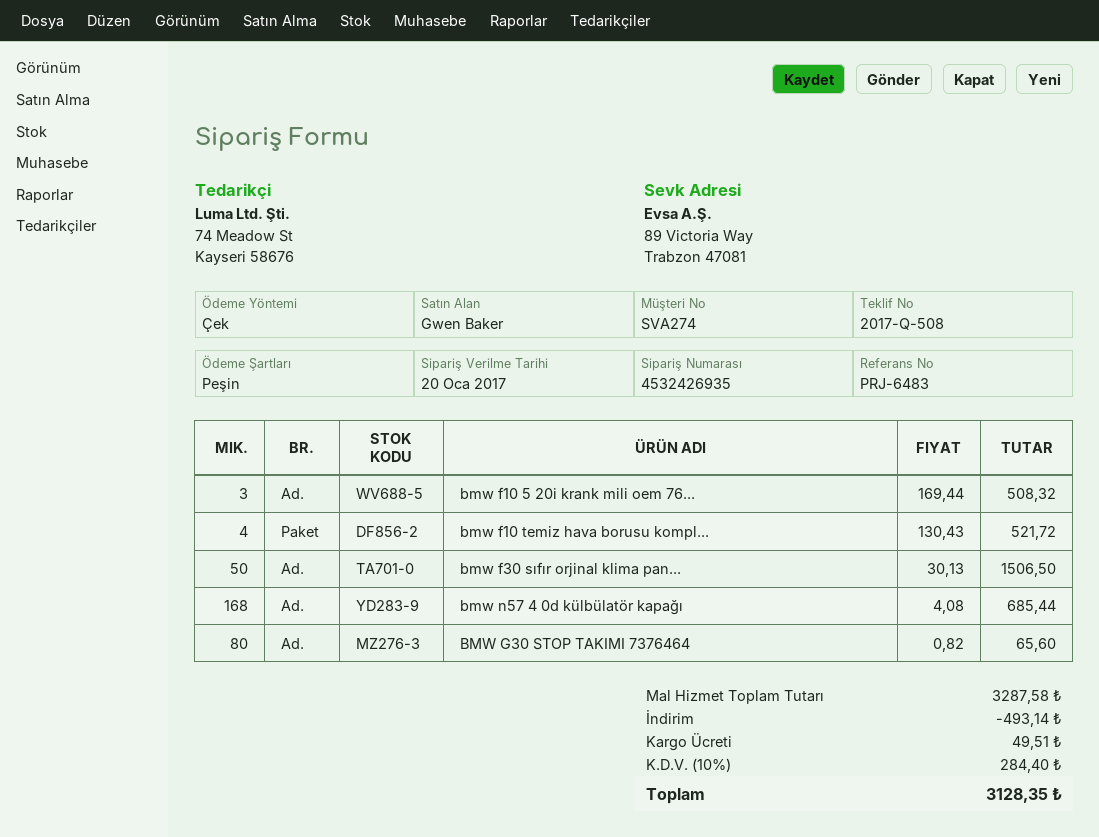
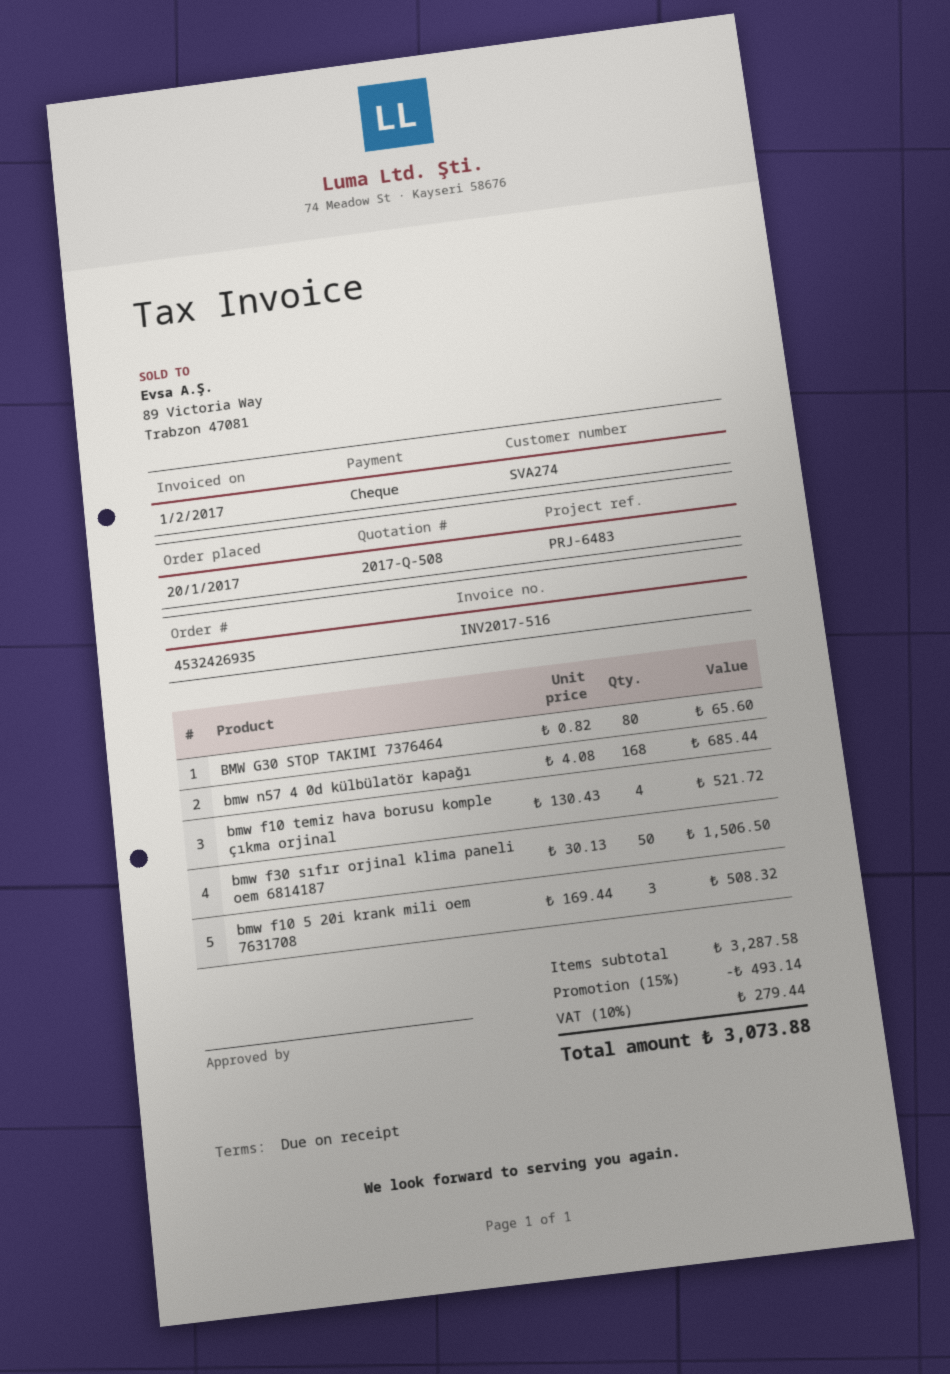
shipping: 49.51 -> none
tax: 10% = 284.40 -> 10% = 279.44
total: 3128.35 -> 3073.88

